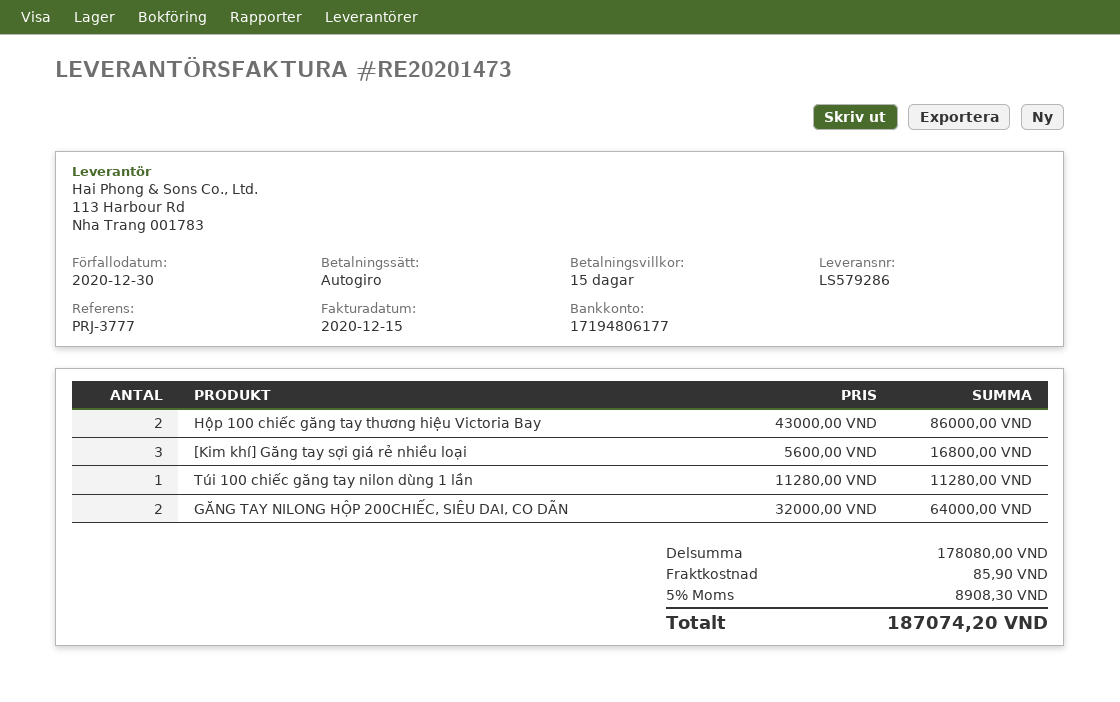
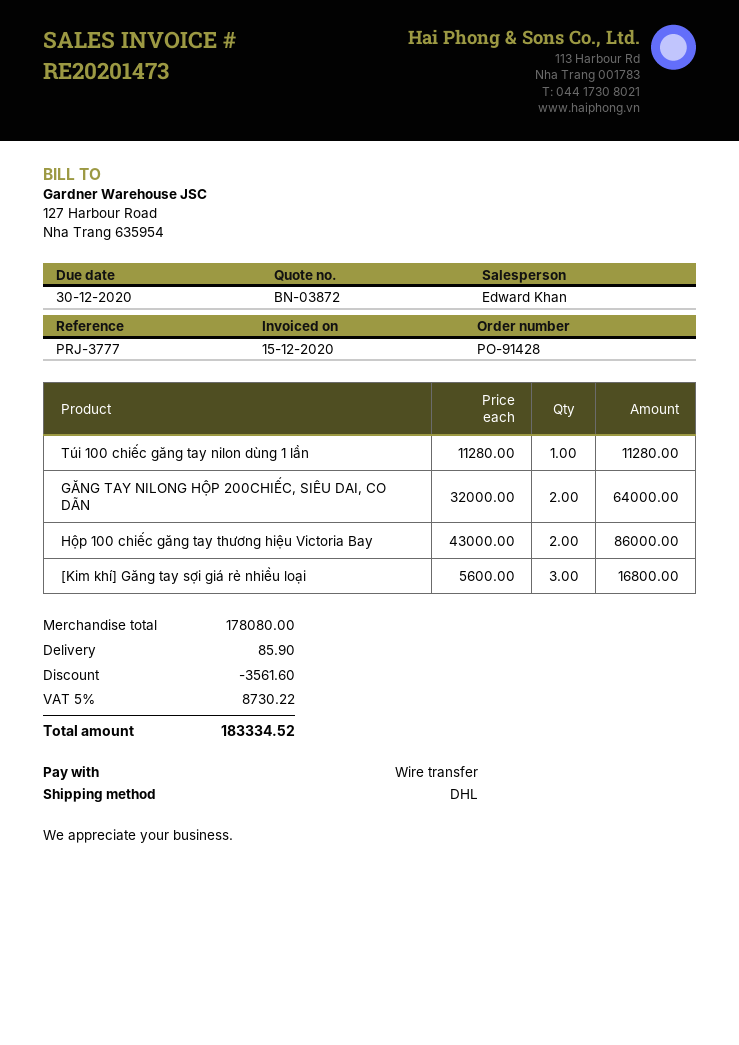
payment method: direct debit -> bank transfer
discount: none -> 3561.60
tax: 5% = 8908.30 -> 5% = 8730.22
total: 187074.20 -> 183334.52

